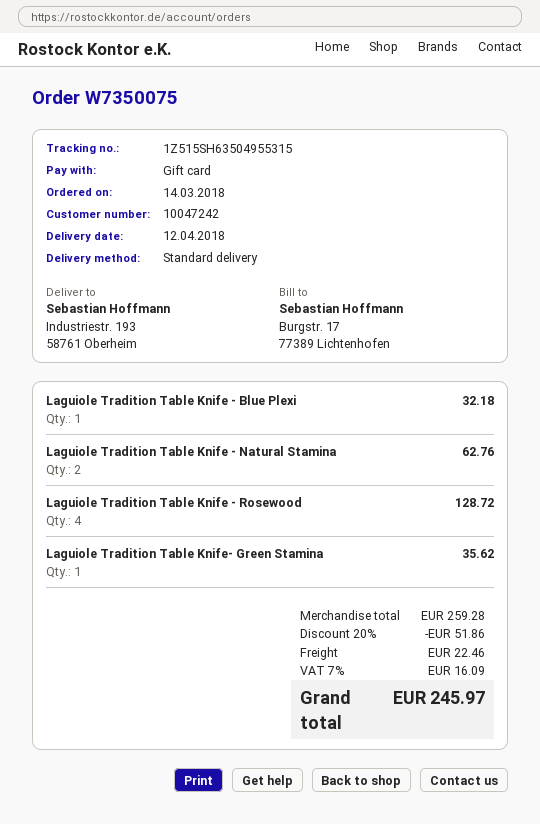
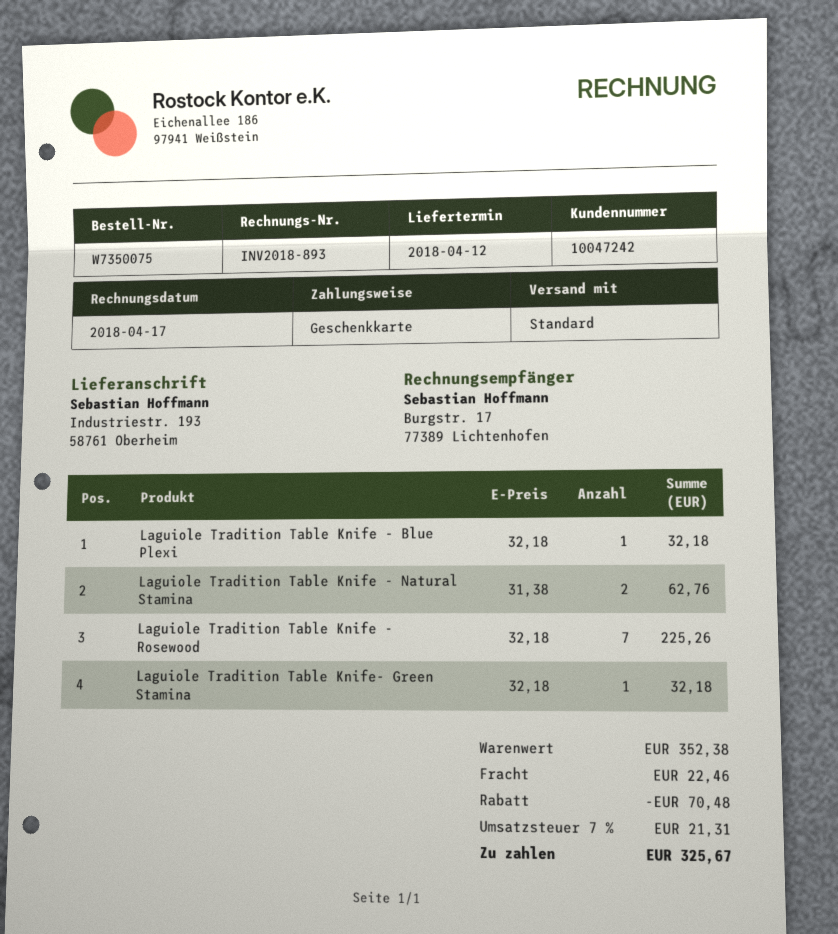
Laguiole Tradition Table Knife - Rosewood: 4 for 128.72 -> 7 for 225.26
Laguiole Tradition Table Knife- Green Stamina: 1 for 35.62 -> 1 for 32.18
subtotal: 259.28 -> 352.38
discount: 51.86 -> 70.48
tax: 7% = 16.09 -> 7% = 21.31
total: 245.97 -> 325.67

